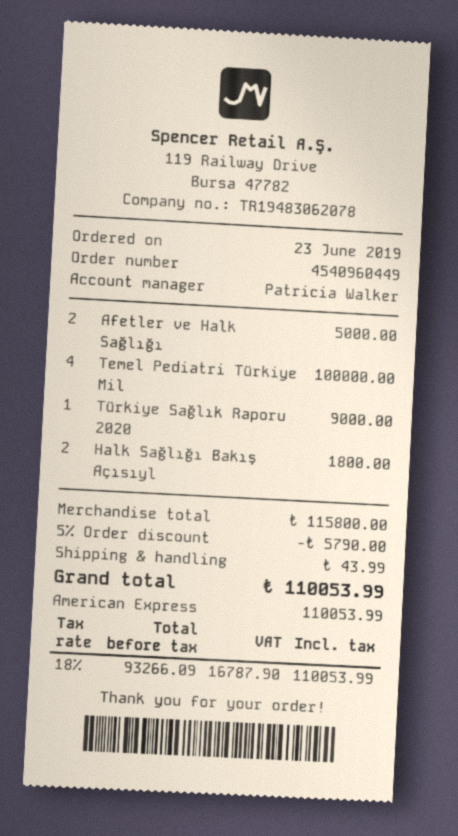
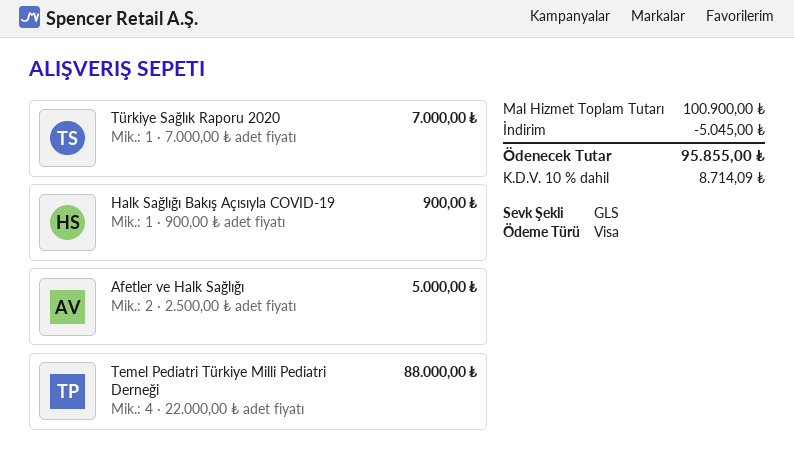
payment method: American Express -> Visa
Temel Pediatri Türkiye Mil: 4 for 100000.00 -> 4 for 88000.00
Türkiye Sağlık Raporu 2020: 1 for 9000.00 -> 1 for 7000.00
Halk Sağlığı Bakış Açısıyl: 2 for 1800.00 -> 1 for 900.00
subtotal: 115800.00 -> 100900.00
discount: 5790.00 -> 5045.00
shipping: 43.99 -> none
tax: 18% = 16787.90 -> 10% = 8714.09
total: 110053.99 -> 95855.00

